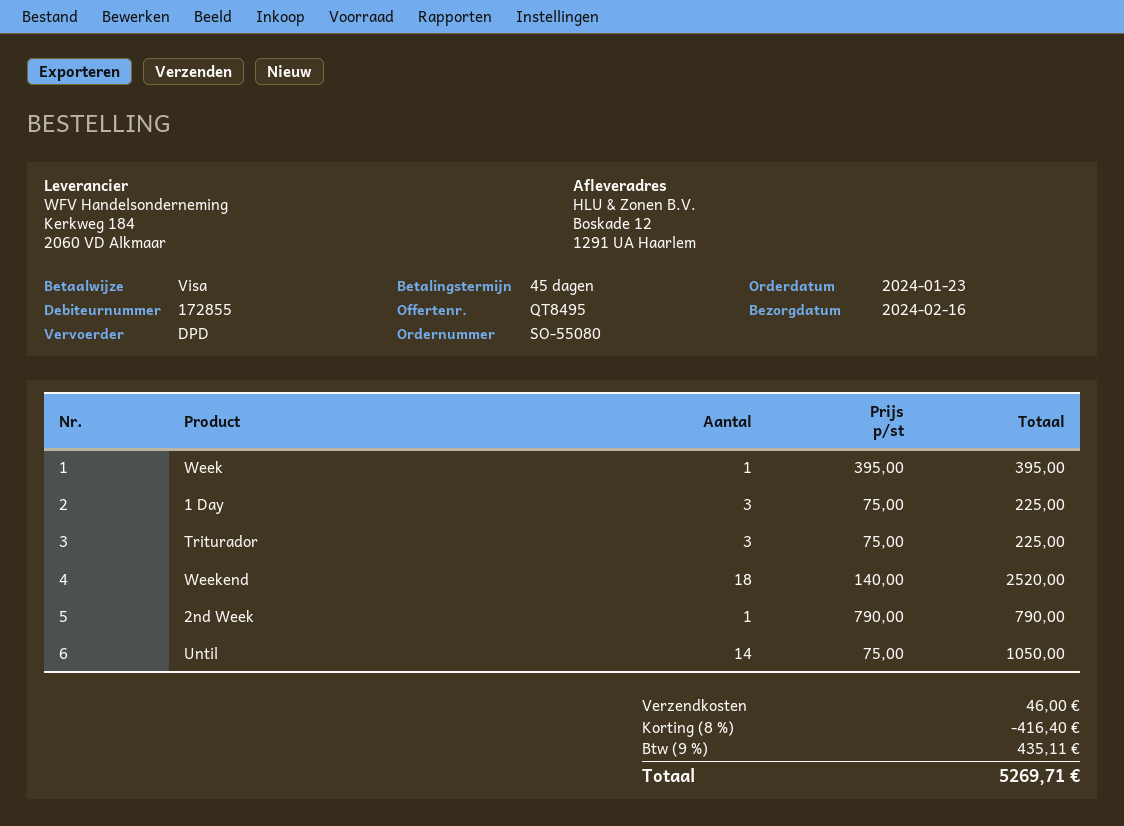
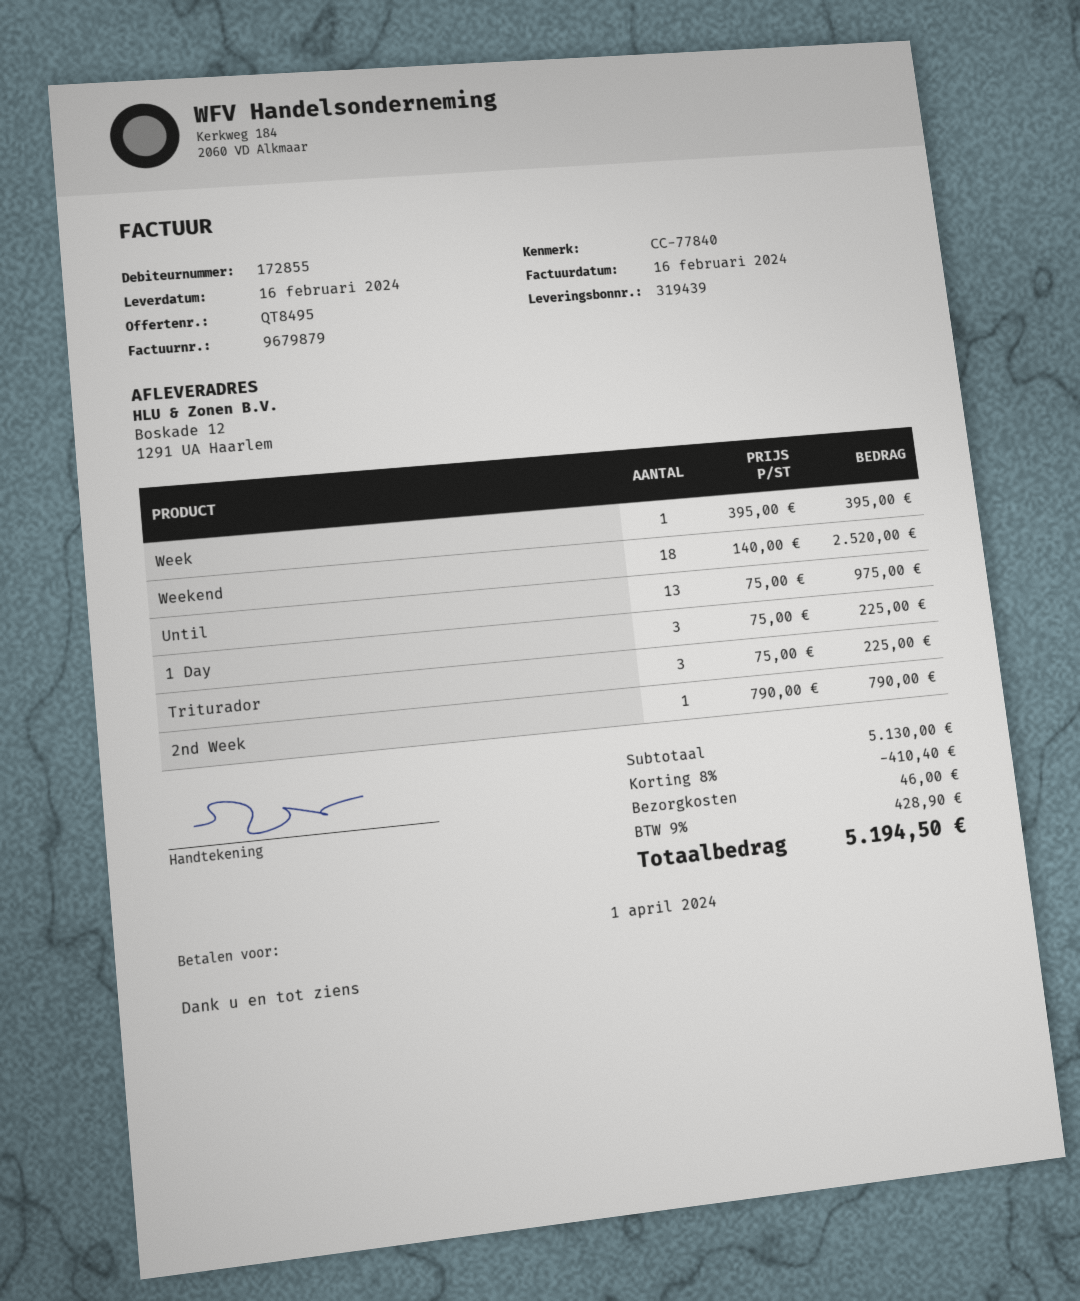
Until: 14 x 75.00 = 1050.00 -> 13 x 75.00 = 975.00
discount: 8% = 416.40 -> 8% = 410.40
tax: 9% = 435.11 -> 9% = 428.90
total: 5269.71 -> 5194.50

